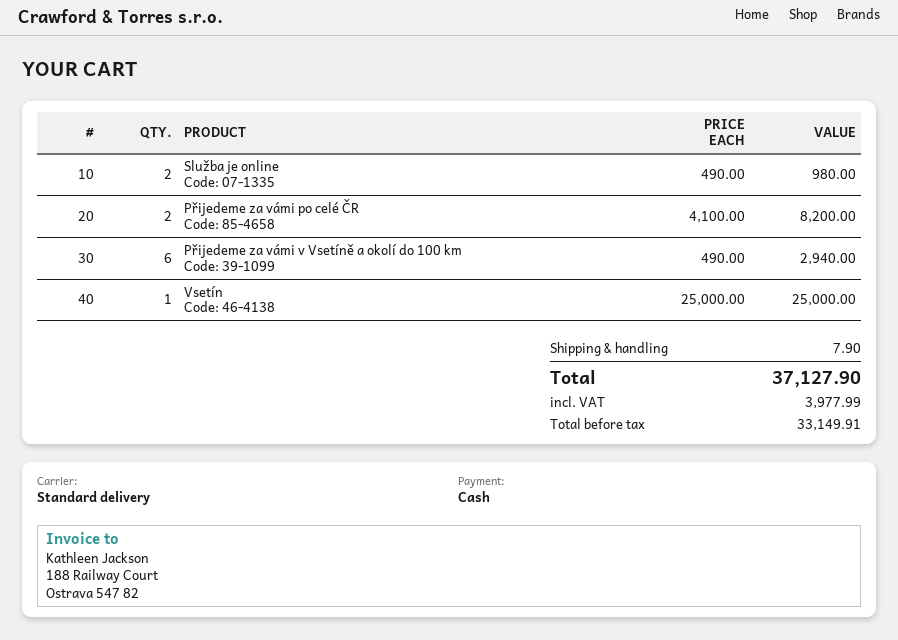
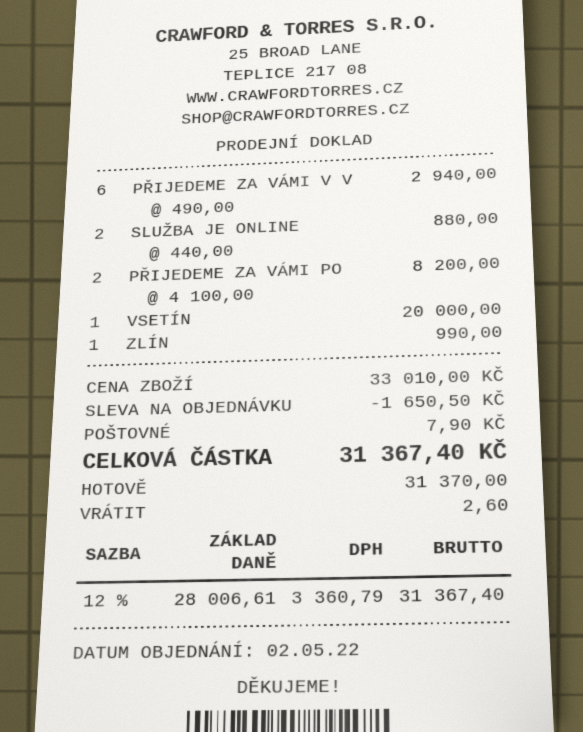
Služba je online: 2 x 490.00 = 980.00 -> 2 x 440.00 = 880.00
Vsetín: 1 x 25000.00 = 25000.00 -> 1 x 20000.00 = 20000.00
ZLÍN: none -> 1 x 990.00 = 990.00
discount: none -> 1650.50
net: 33149.91 -> 28006.61
tax: 3977.99 -> 3360.79
total: 37127.90 -> 31367.40

